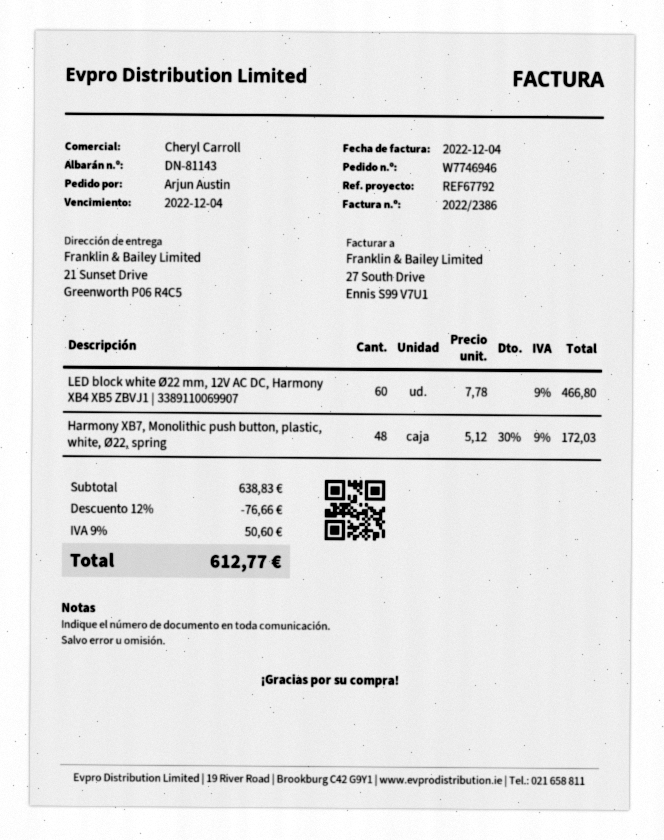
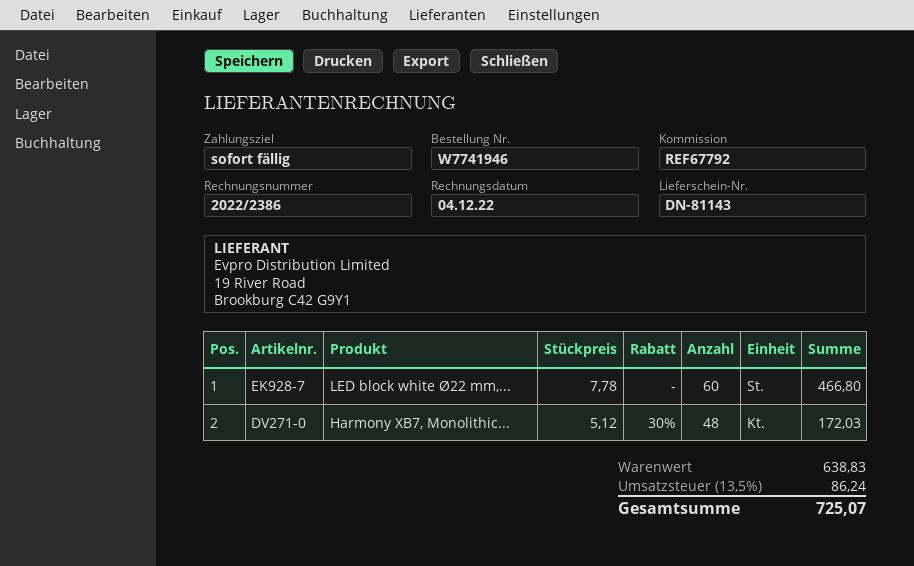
order number: W7746946 -> W7741946
discount: 12% = 76.66 -> none
tax: 9% = 50.60 -> 13.5% = 86.24
total: 612.77 -> 725.07

